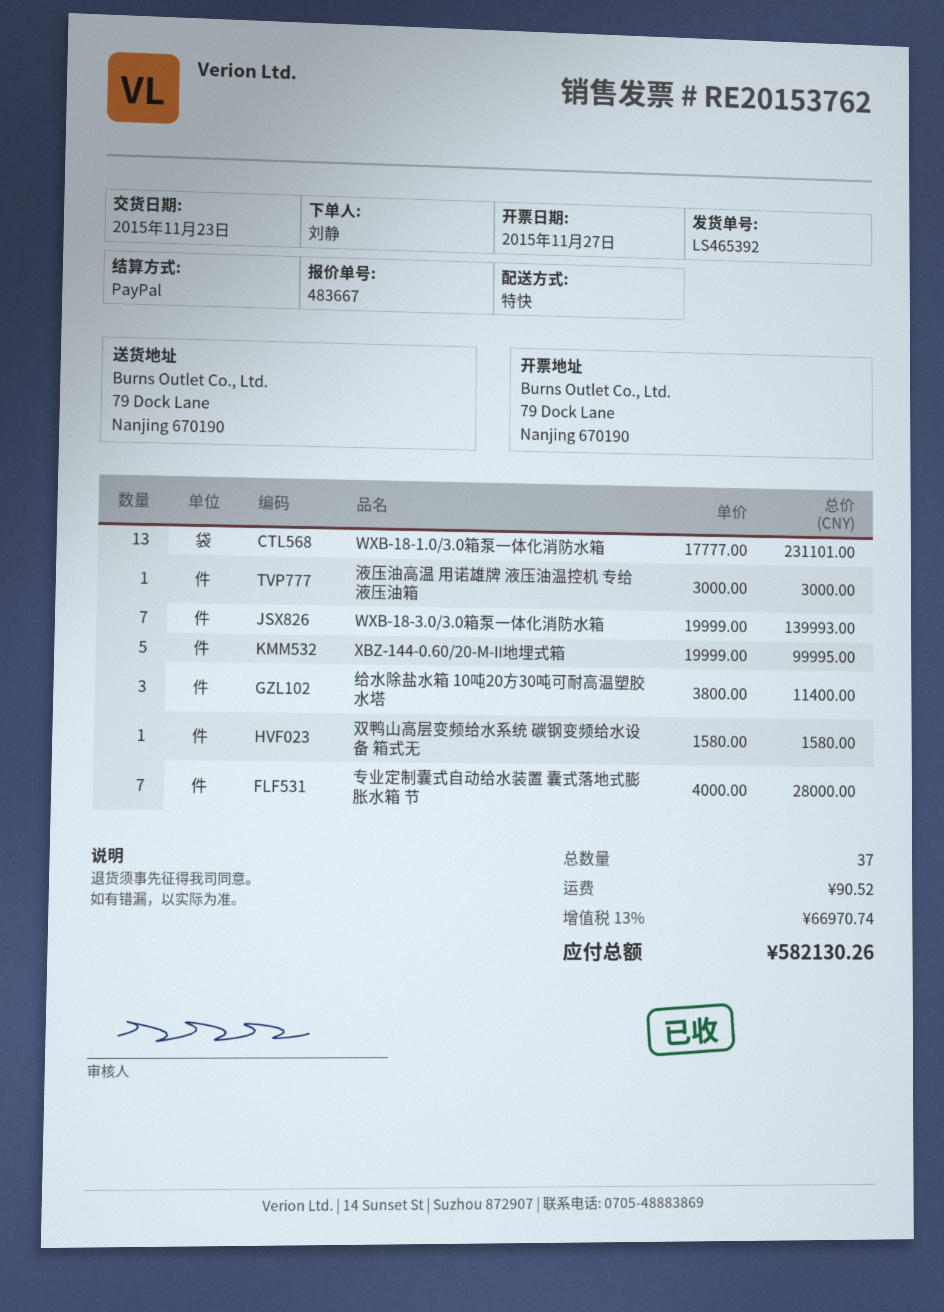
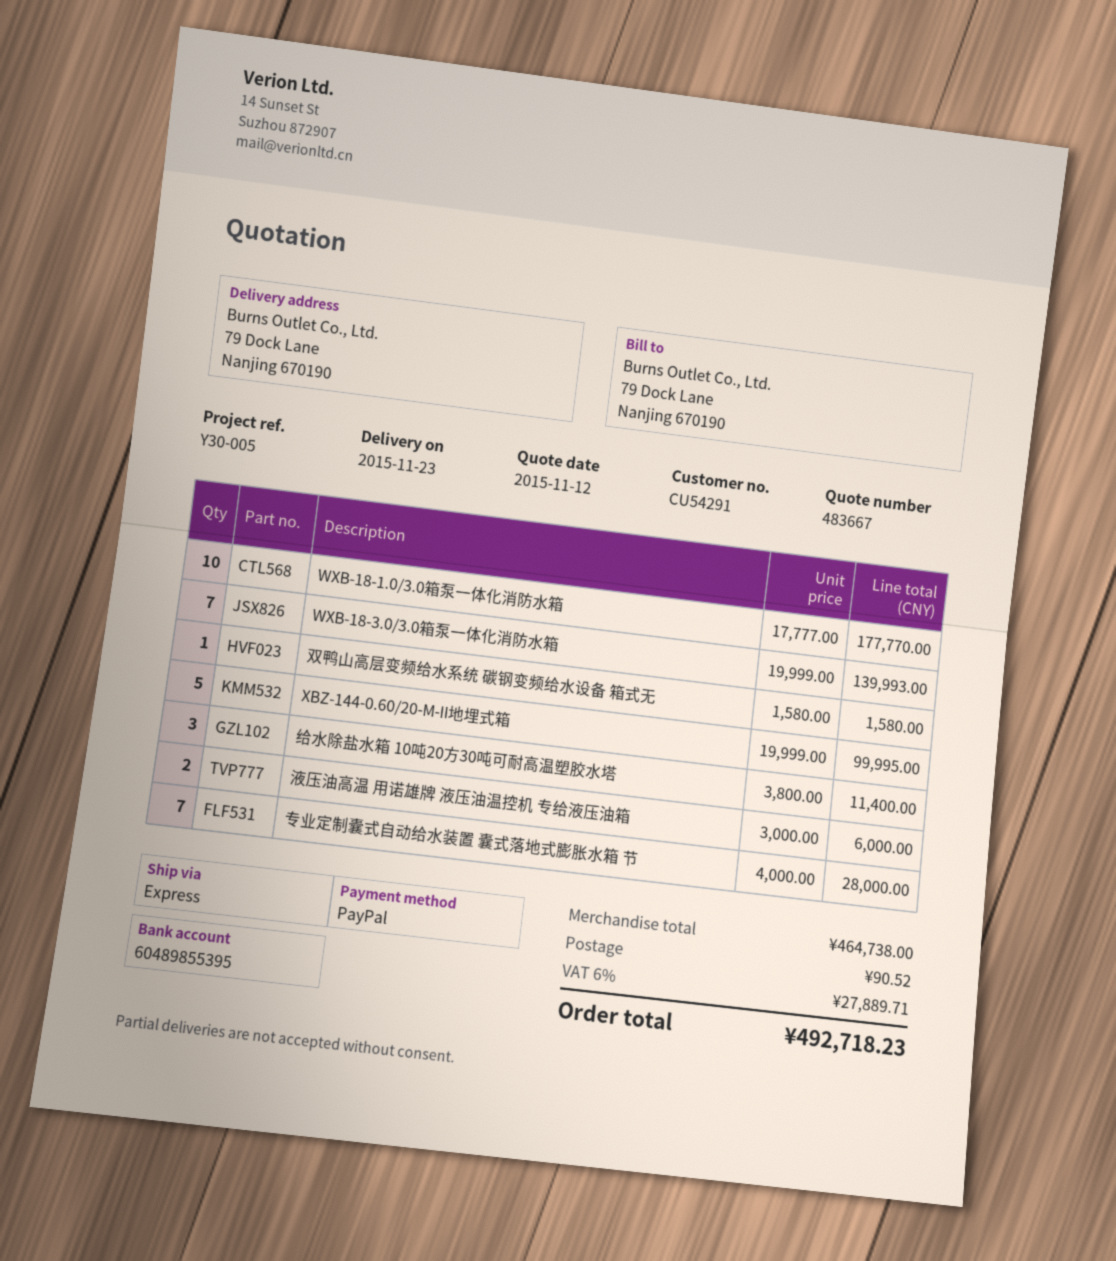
WXB-18-1.0/3.0箱泵一体化消防水箱: 13 x 17777.00 = 231101.00 -> 10 x 17777.00 = 177770.00
液压油高温 用诺雄牌 液压油温控机 专给液压油箱: 1 x 3000.00 = 3000.00 -> 2 x 3000.00 = 6000.00
tax: 13% = 66970.74 -> 6% = 27889.71
total: 582130.26 -> 492718.23

